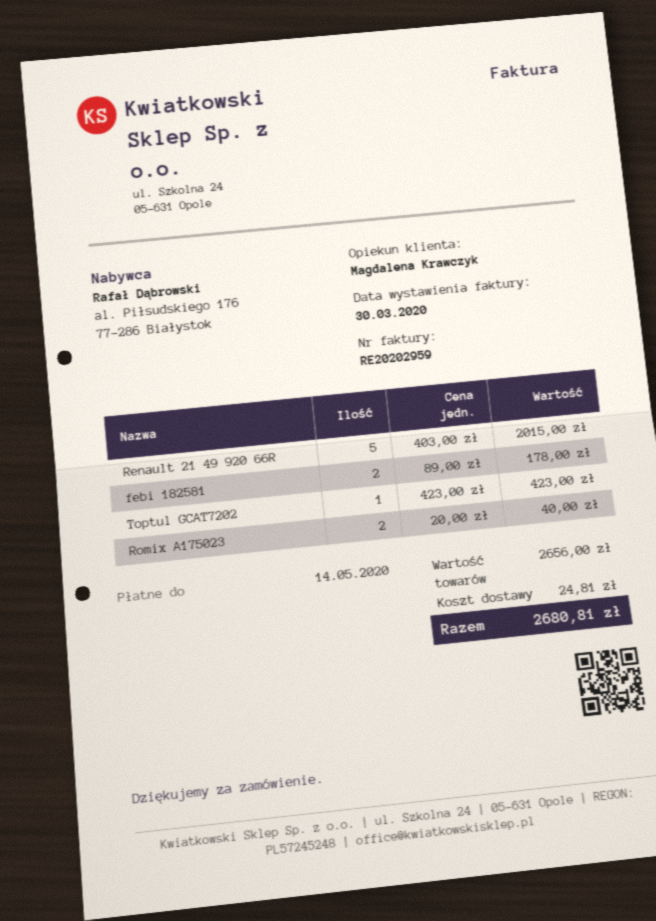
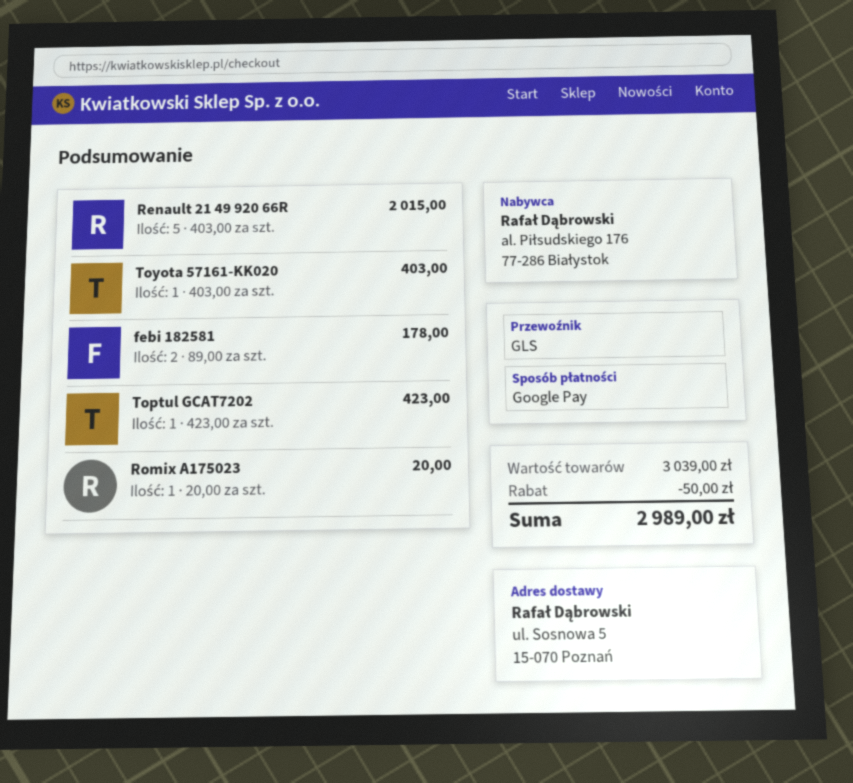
Romix A175023: 2 x 20.00 = 40.00 -> 1 x 20.00 = 20.00
Toyota 57161-KK020: none -> 1 x 403.00 = 403.00
subtotal: 2656.00 -> 3039.00
discount: none -> 50.00
shipping: 24.81 -> none
total: 2680.81 -> 2989.00

